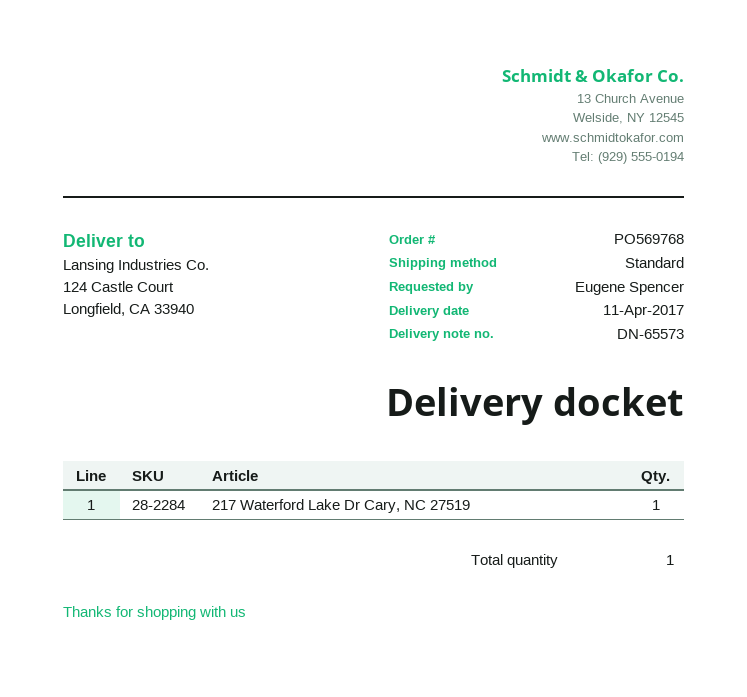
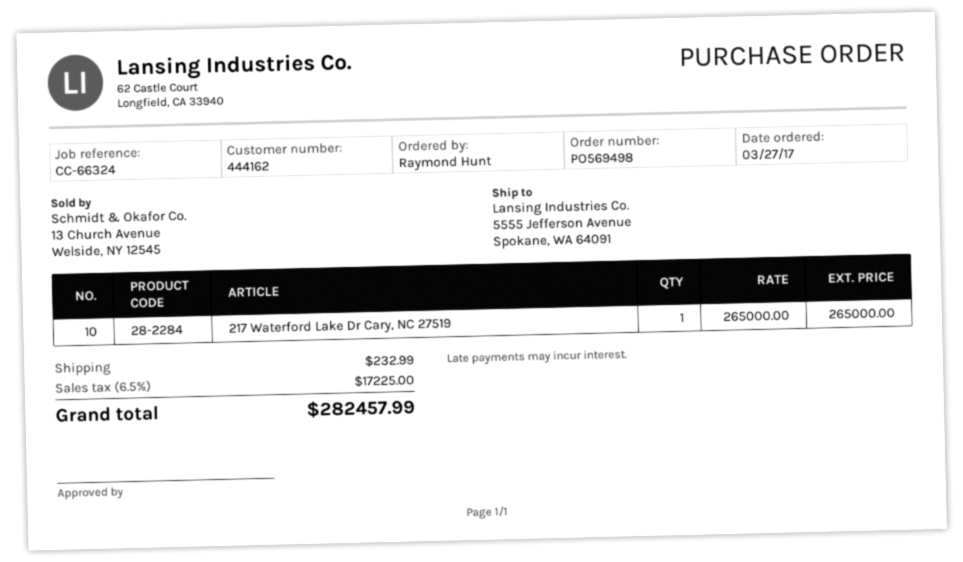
order number: PO569768 -> PO569498
ordered by: Eugene Spencer -> Raymond Hunt
ship to: 124 Castle Court, Longfield, CA 33940 -> 5555 Jefferson Avenue, Spokane, WA 64091

